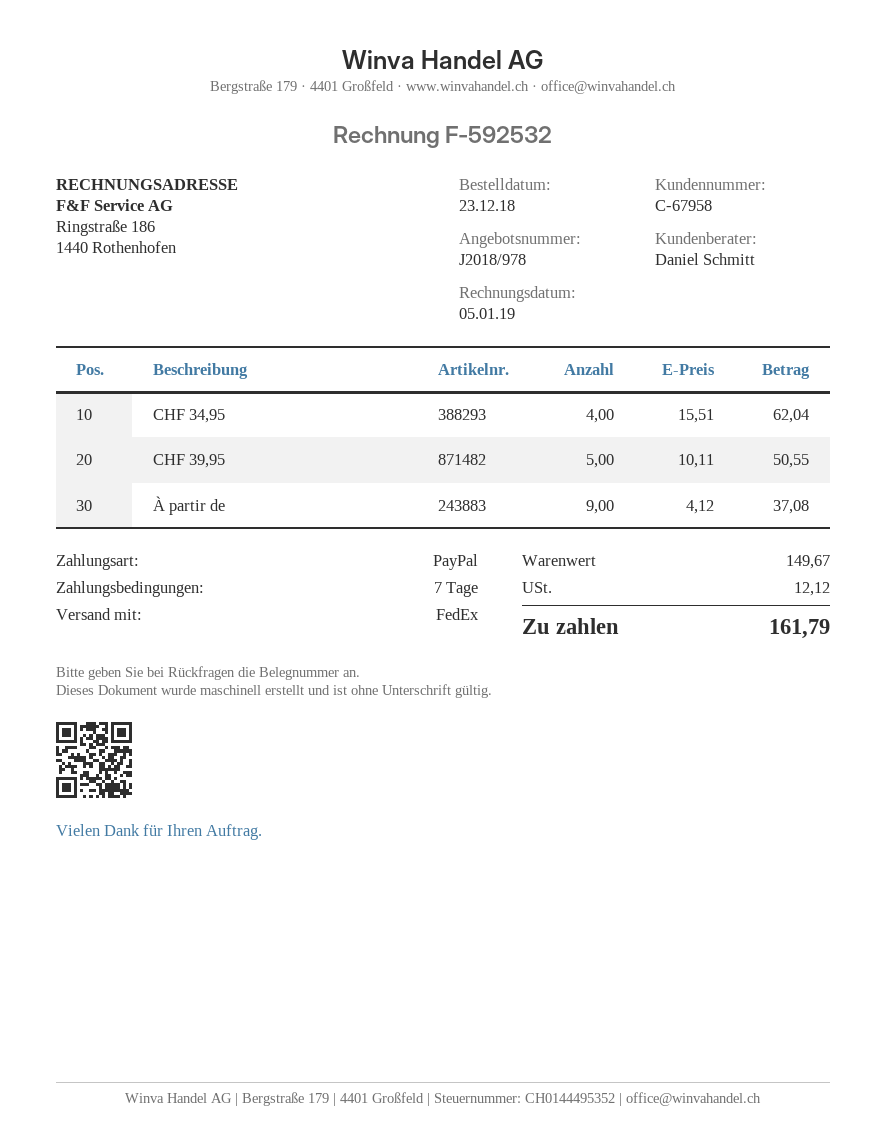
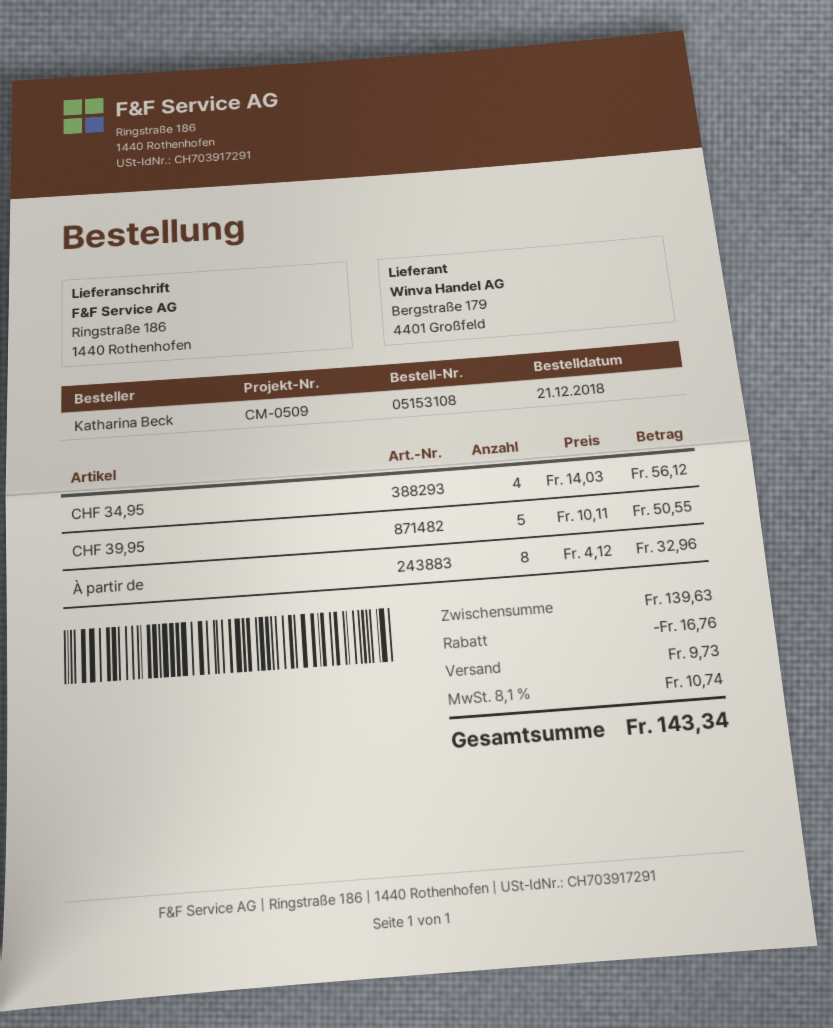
order date: 2018-12-23 -> 2018-12-21
CHF 34,95: 4 x 15.51 = 62.04 -> 4 x 14.03 = 56.12
À partir de: 9 x 4.12 = 37.08 -> 8 x 4.12 = 32.96
subtotal: 149.67 -> 139.63
discount: none -> 16.76
shipping: none -> 9.73
tax: 12.12 -> 10.74
total: 161.79 -> 143.34

